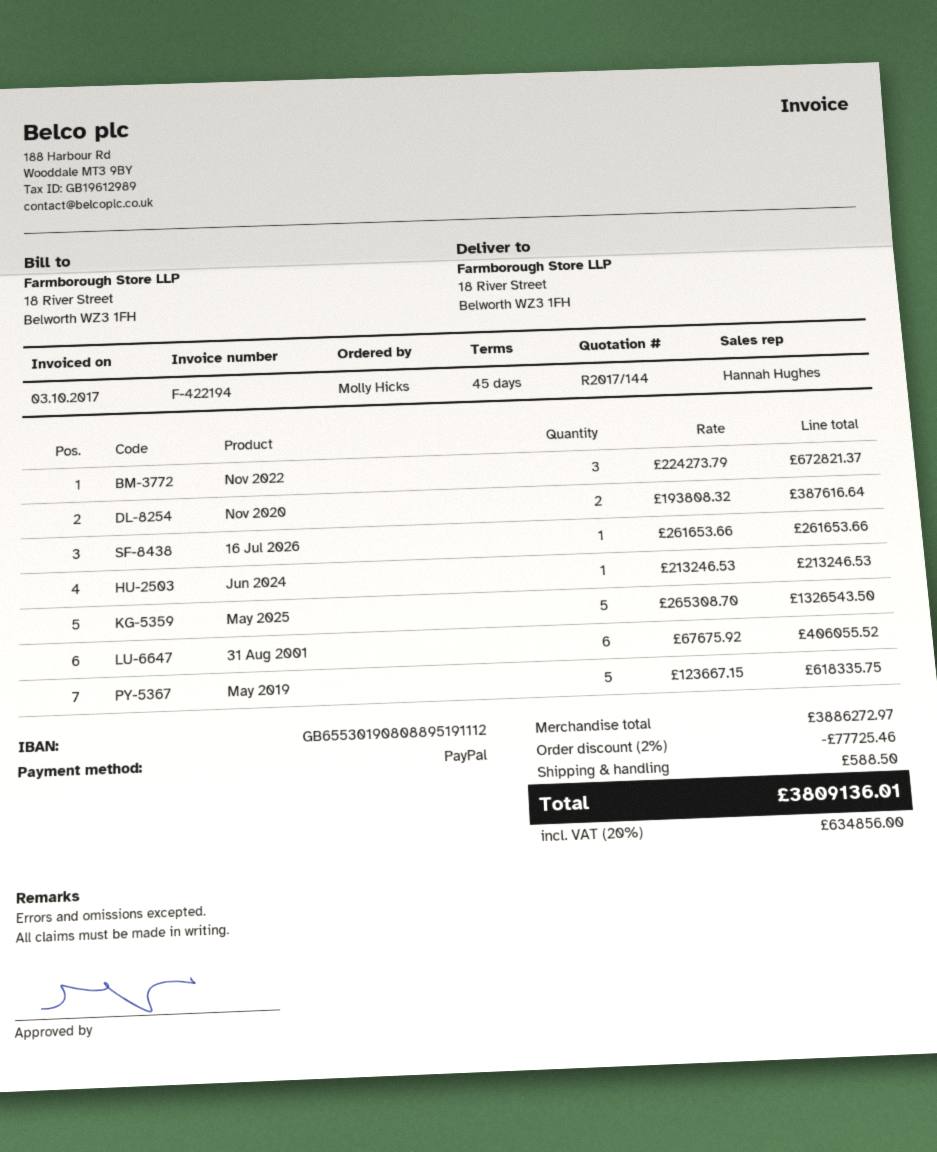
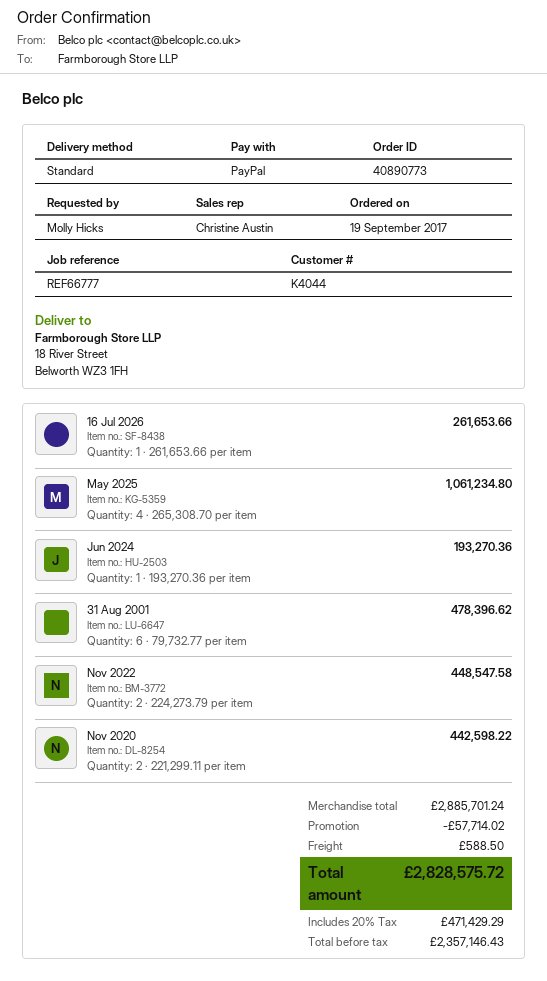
sales rep: Hannah Hughes -> Christine Austin
Nov 2022: 3 x 224273.79 = 672821.37 -> 2 x 224273.79 = 448547.58
Nov 2020: 2 x 193808.32 = 387616.64 -> 2 x 221299.11 = 442598.22
Jun 2024: 1 x 213246.53 = 213246.53 -> 1 x 193270.36 = 193270.36
May 2025: 5 x 265308.70 = 1326543.50 -> 4 x 265308.70 = 1061234.80
31 Aug 2001: 6 x 67675.92 = 406055.52 -> 6 x 79732.77 = 478396.62
May 2019: 5 x 123667.15 = 618335.75 -> none
subtotal: 3886272.97 -> 2885701.24
discount: 77725.46 -> 57714.02
tax: 20% = 634856.00 -> 20% = 471429.29
total: 3809136.01 -> 2828575.72

